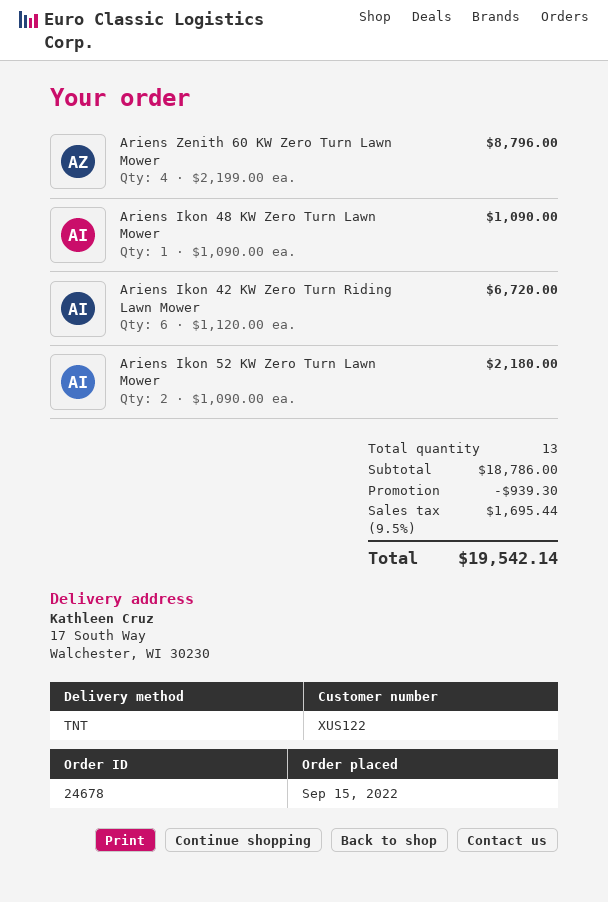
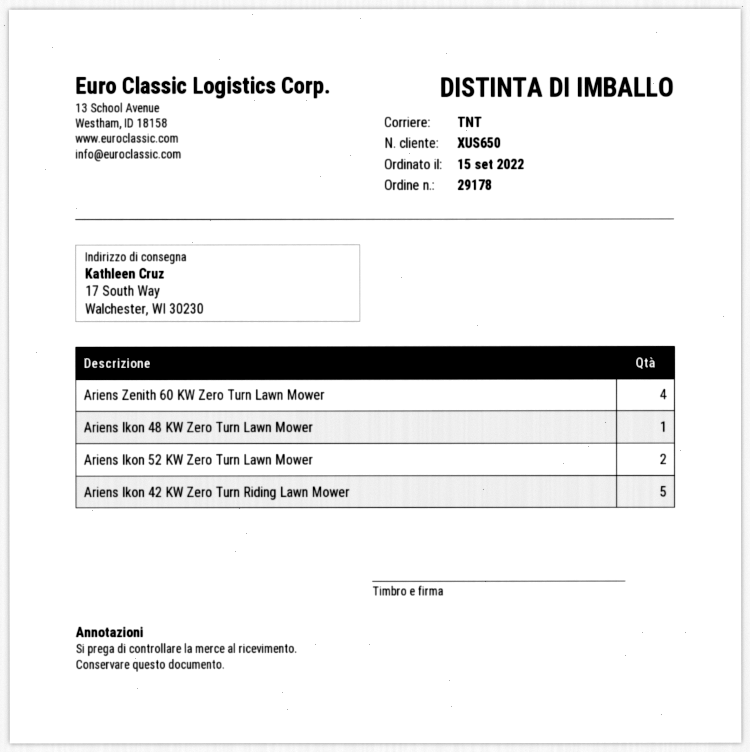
order number: 24678 -> 29178
customer number: XUS122 -> XUS650
Ariens Ikon 42 KW Zero Turn Riding Lawn Mower: 6 -> 5

